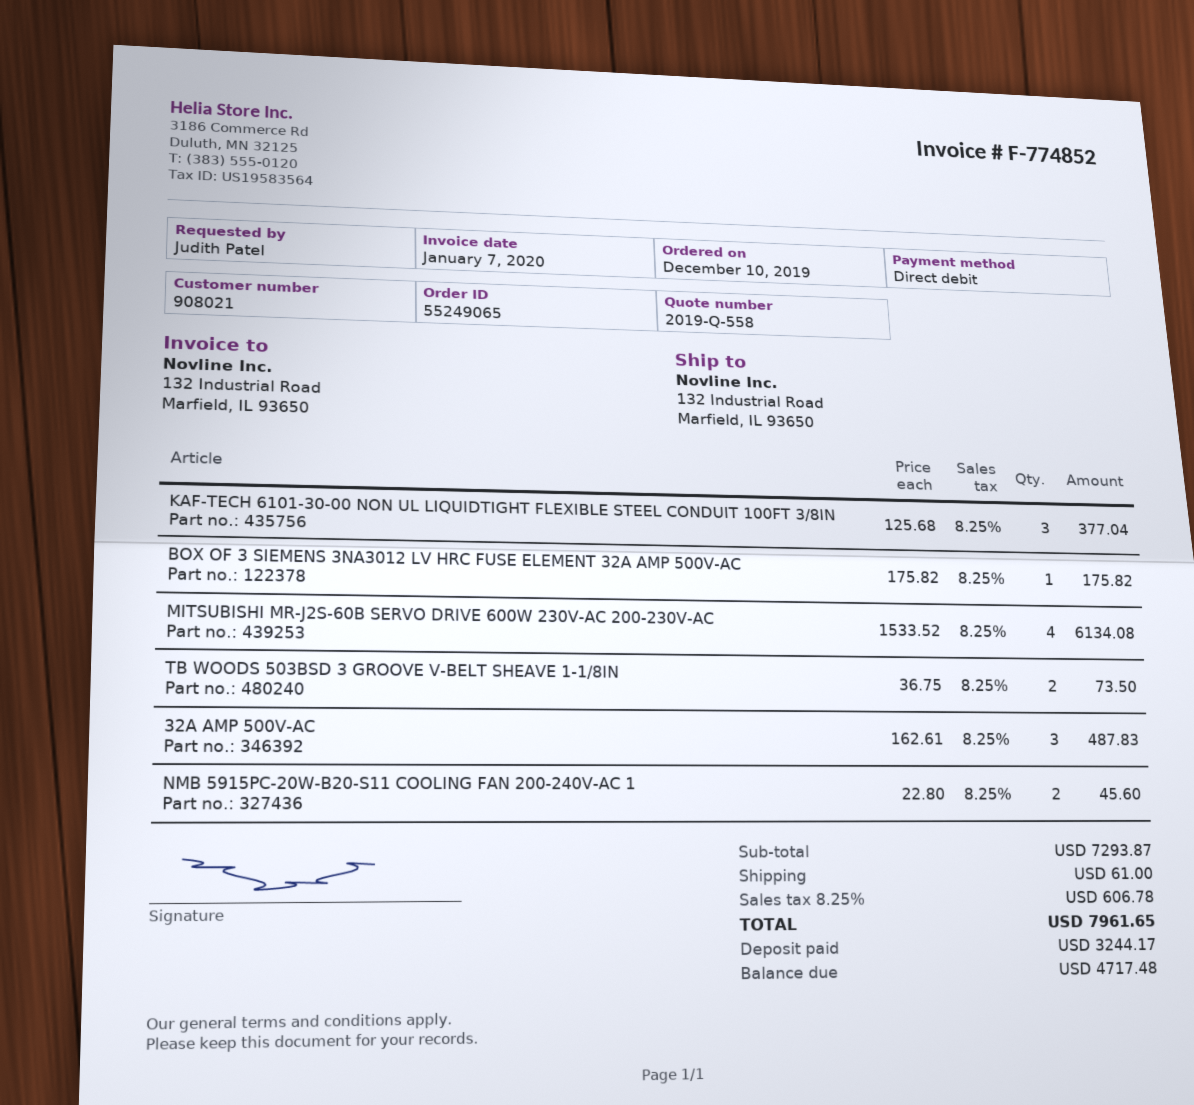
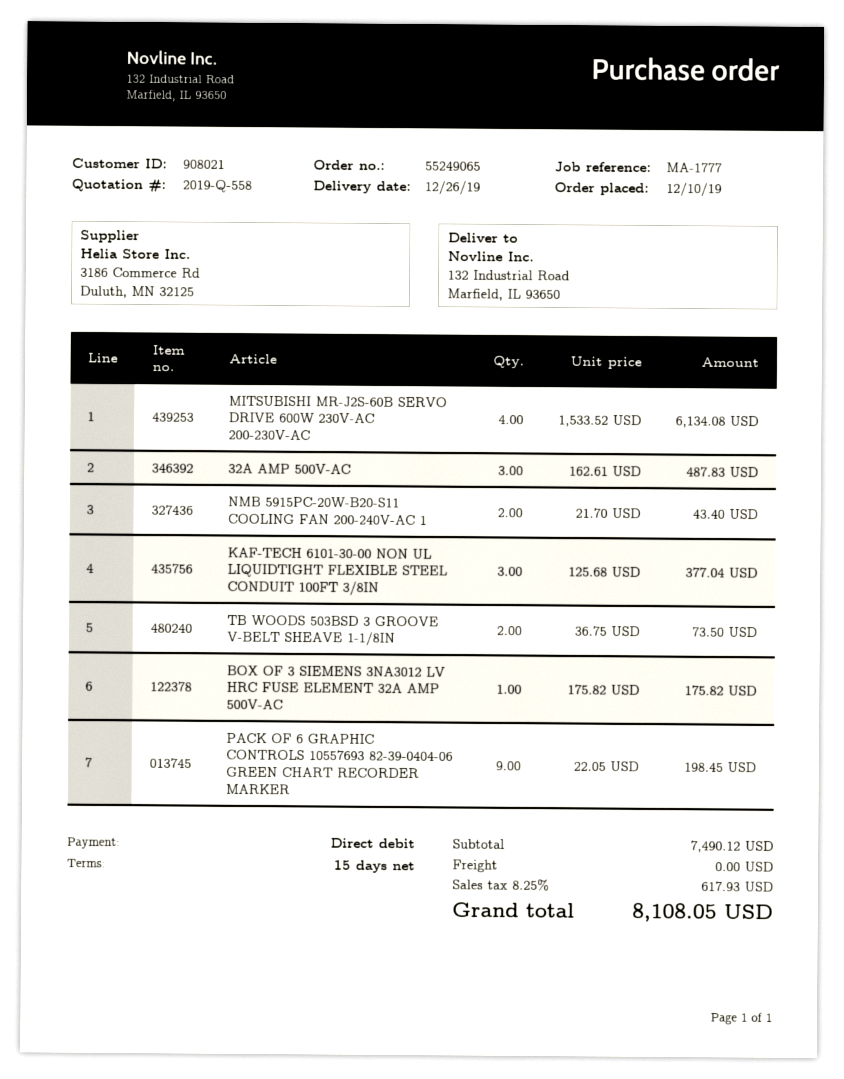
NMB 5915PC-20W-B20-S11 COOLING FAN 200-240V-AC 1: 2 x 22.80 = 45.60 -> 2 x 21.70 = 43.40
PACK OF 6 GRAPHIC CONTROLS 10557693 82-39-0404-06 GREEN CHART RECORDER MARKER: none -> 9 x 22.05 = 198.45
subtotal: 7293.87 -> 7490.12
shipping: 61.00 -> 0.00
tax: 8.25% = 606.78 -> 8.25% = 617.93
total: 7961.65 -> 8108.05

